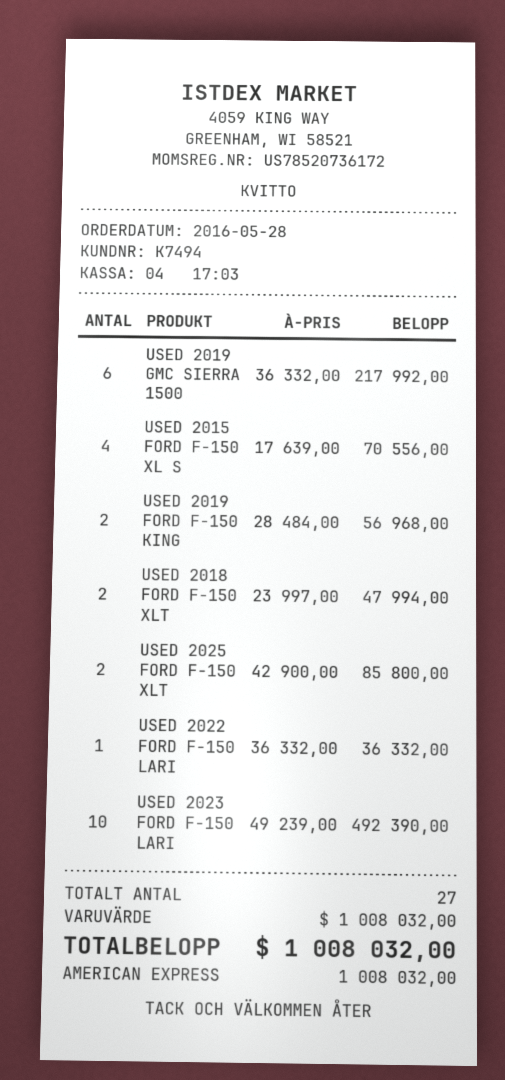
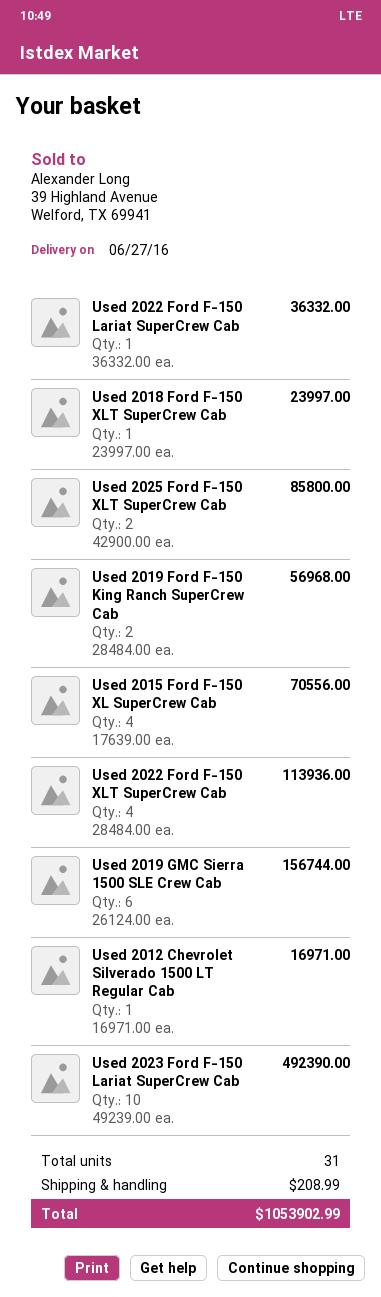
USED 2019 GMC SIERRA 1500: 6 x 36332.00 = 217992.00 -> 6 x 26124.00 = 156744.00
USED 2018 FORD F-150 XLT: 2 x 23997.00 = 47994.00 -> 1 x 23997.00 = 23997.00
Used 2022 Ford F-150 XLT SuperCrew Cab: none -> 4 x 28484.00 = 113936.00
Used 2012 Chevrolet Silverado 1500 LT Regular Cab: none -> 1 x 16971.00 = 16971.00
total quantity: 27 -> 31
shipping: none -> 208.99
total: 1008032.00 -> 1053902.99

